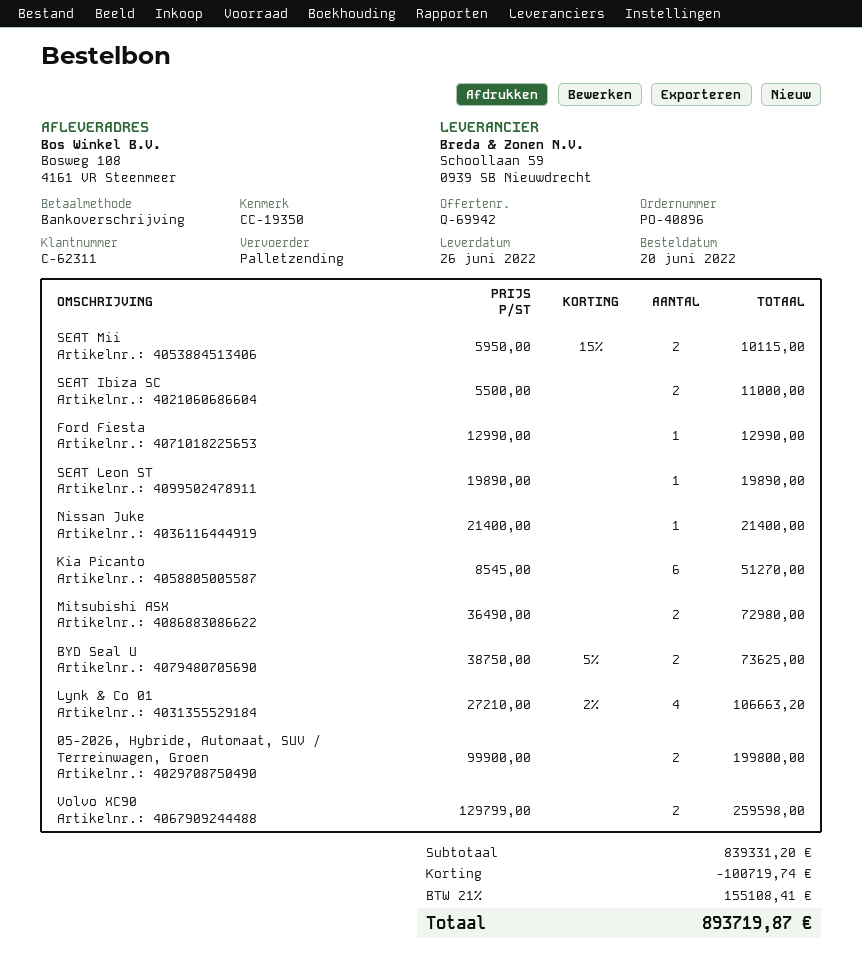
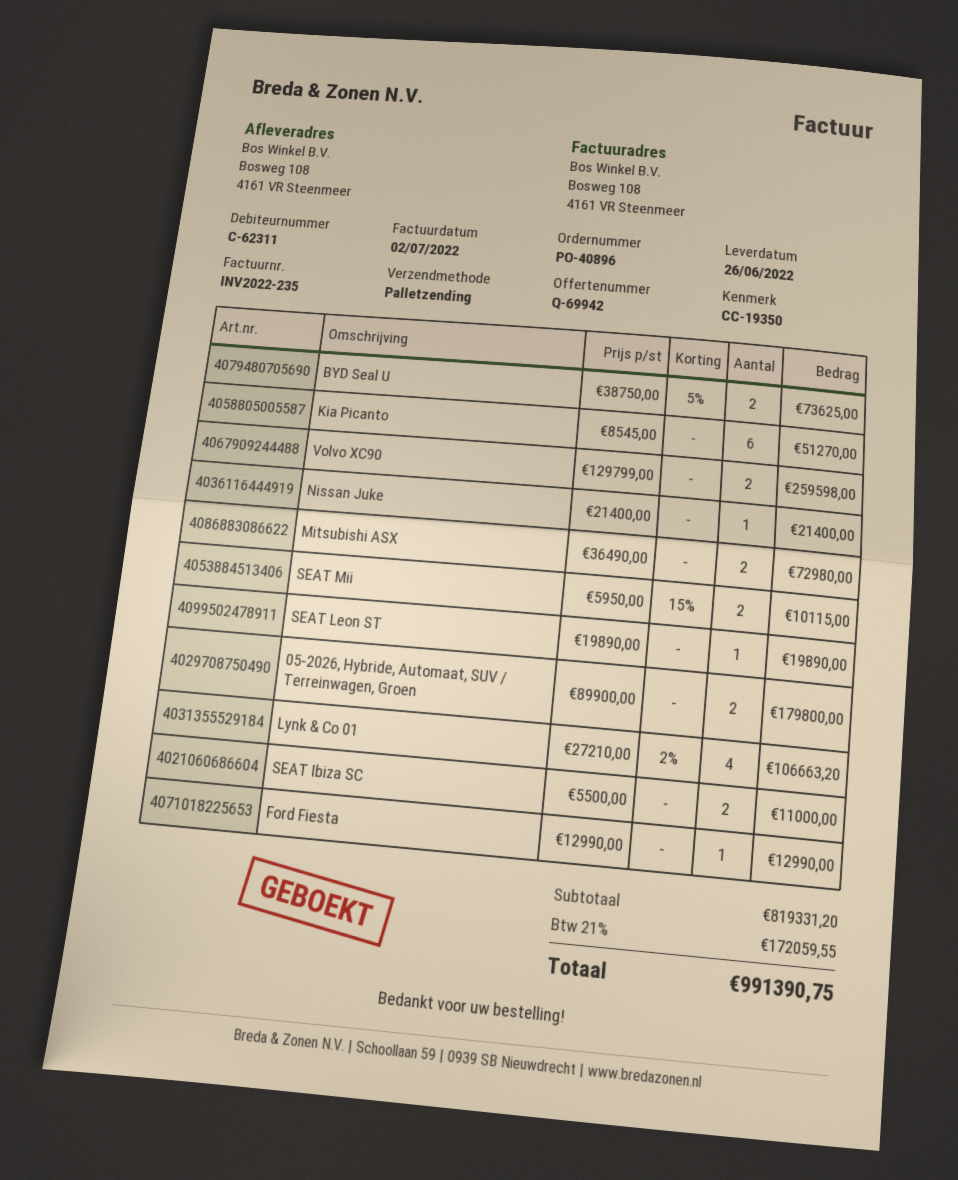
05-2026, Hybride, Automaat, SUV / Terreinwagen, Groen: 2 x 99900.00 = 199800.00 -> 2 x 89900.00 = 179800.00
subtotal: 839331.20 -> 819331.20
discount: 100719.74 -> none
tax: 21% = 155108.41 -> 21% = 172059.55
total: 893719.87 -> 991390.75

